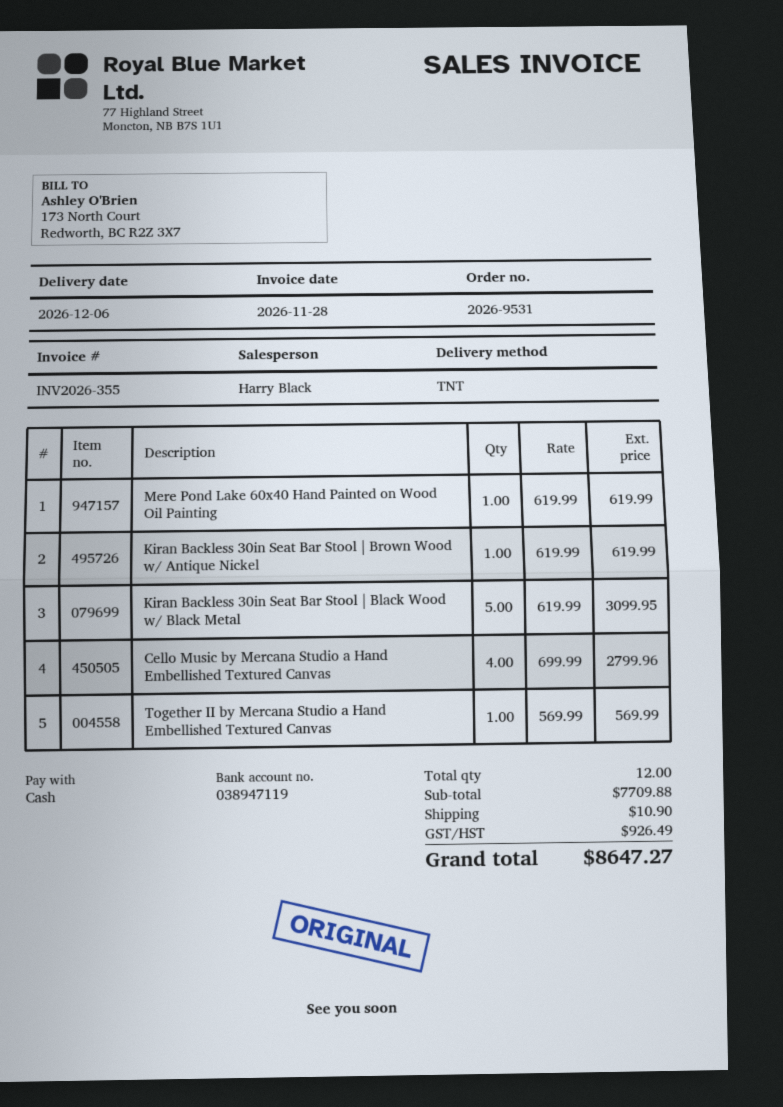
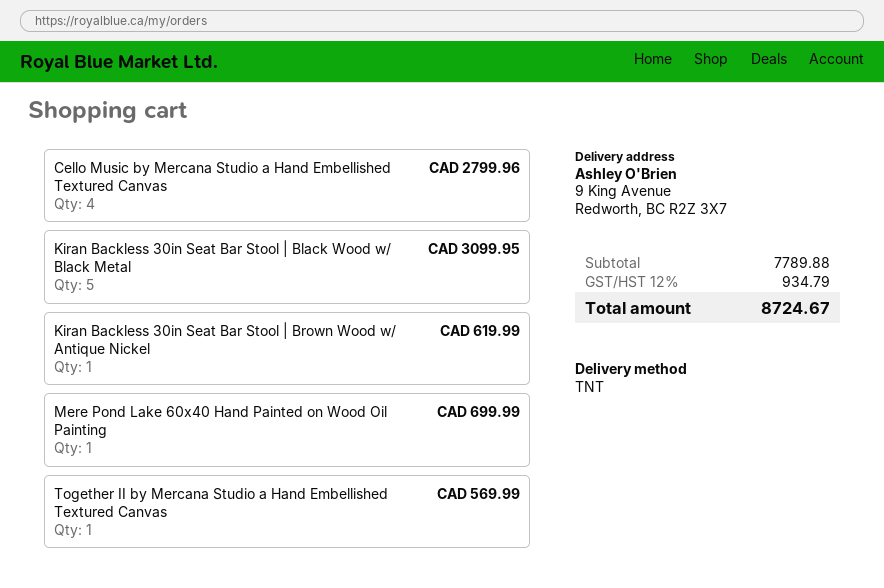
Mere Pond Lake 60x40 Hand Painted on Wood Oil Painting: 1 for 619.99 -> 1 for 699.99
subtotal: 7709.88 -> 7789.88
shipping: 10.90 -> none
tax: 926.49 -> 934.79
total: 8647.27 -> 8724.67

